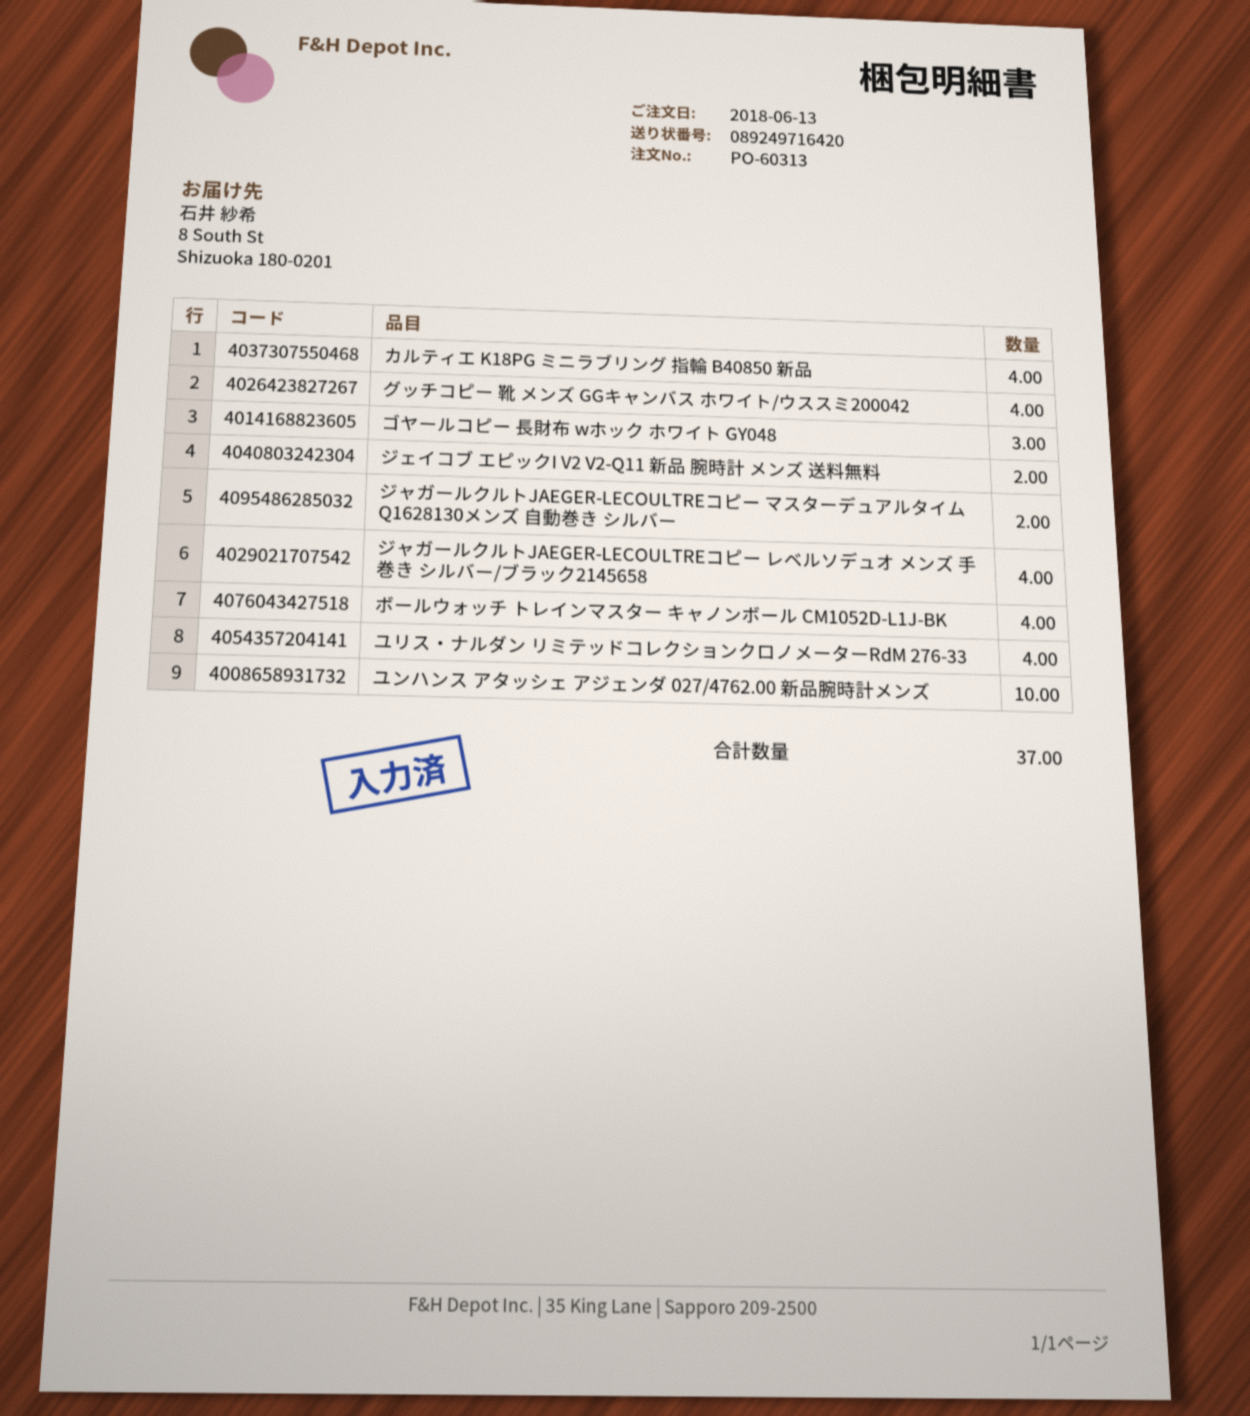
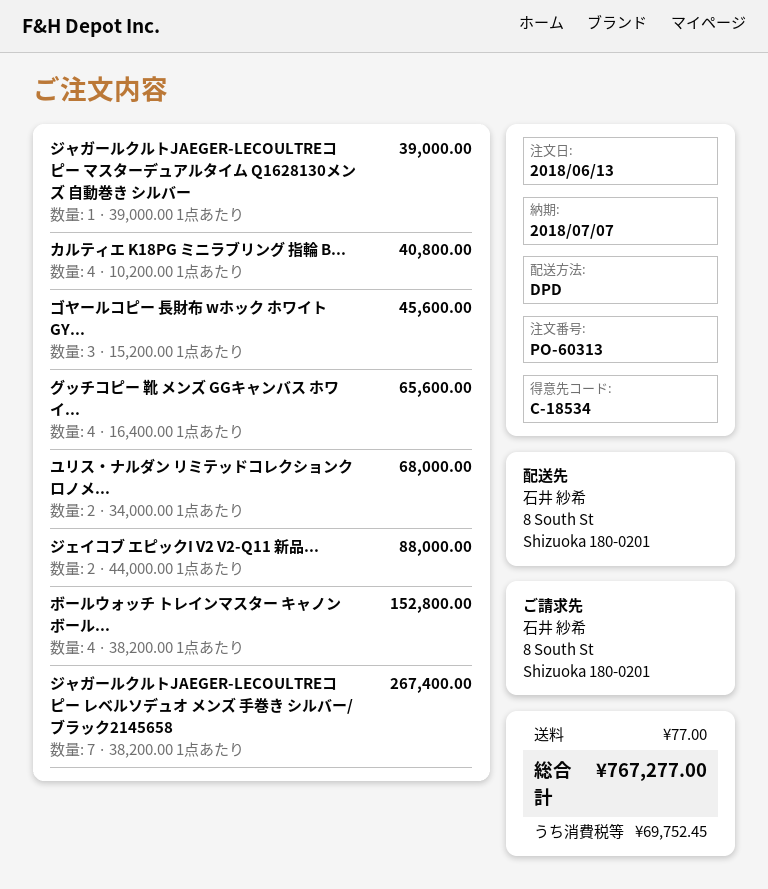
ジャガールクルトJAEGER-LECOULTREコピー マスターデュアルタイム Q1628130メンズ 自動巻き シルバー: 2 -> 1
ジャガールクルトJAEGER-LECOULTREコピー レベルソデュオ メンズ 手巻き シルバー/ブラック2145658: 4 -> 7
ユリス・ナルダン リミテッドコレクションクロノメーターRdM 276-33: 4 -> 2
ユンハンス アタッシェ アジェンダ 027/4762.00 新品腕時計メンズ: 10 -> none

